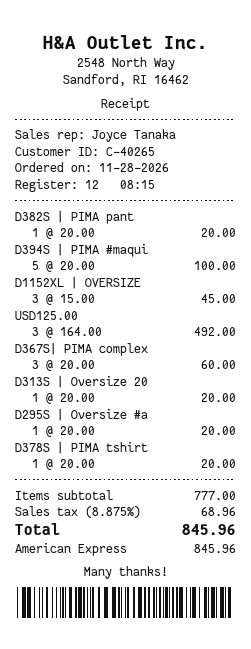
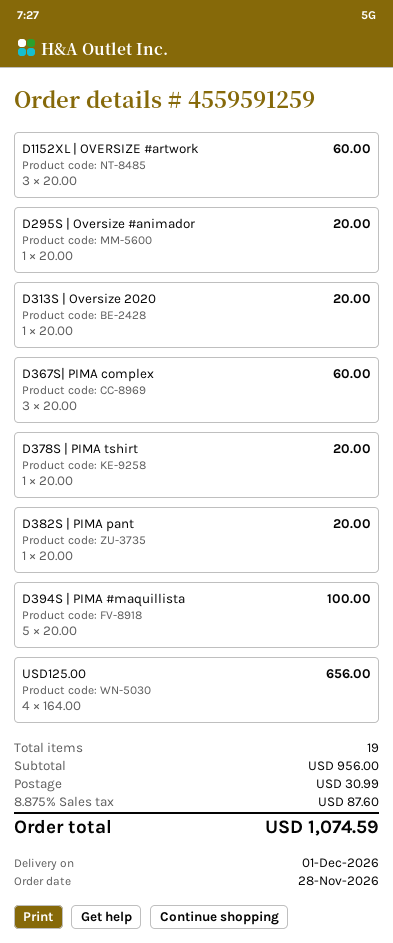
D1152XL | OVERSIZE: 3 x 15.00 = 45.00 -> 3 x 20.00 = 60.00
USD125.00: 3 x 164.00 = 492.00 -> 4 x 164.00 = 656.00
subtotal: 777.00 -> 956.00
shipping: none -> 30.99
tax: 8.875% = 68.96 -> 8.875% = 87.60
total: 845.96 -> 1074.59

